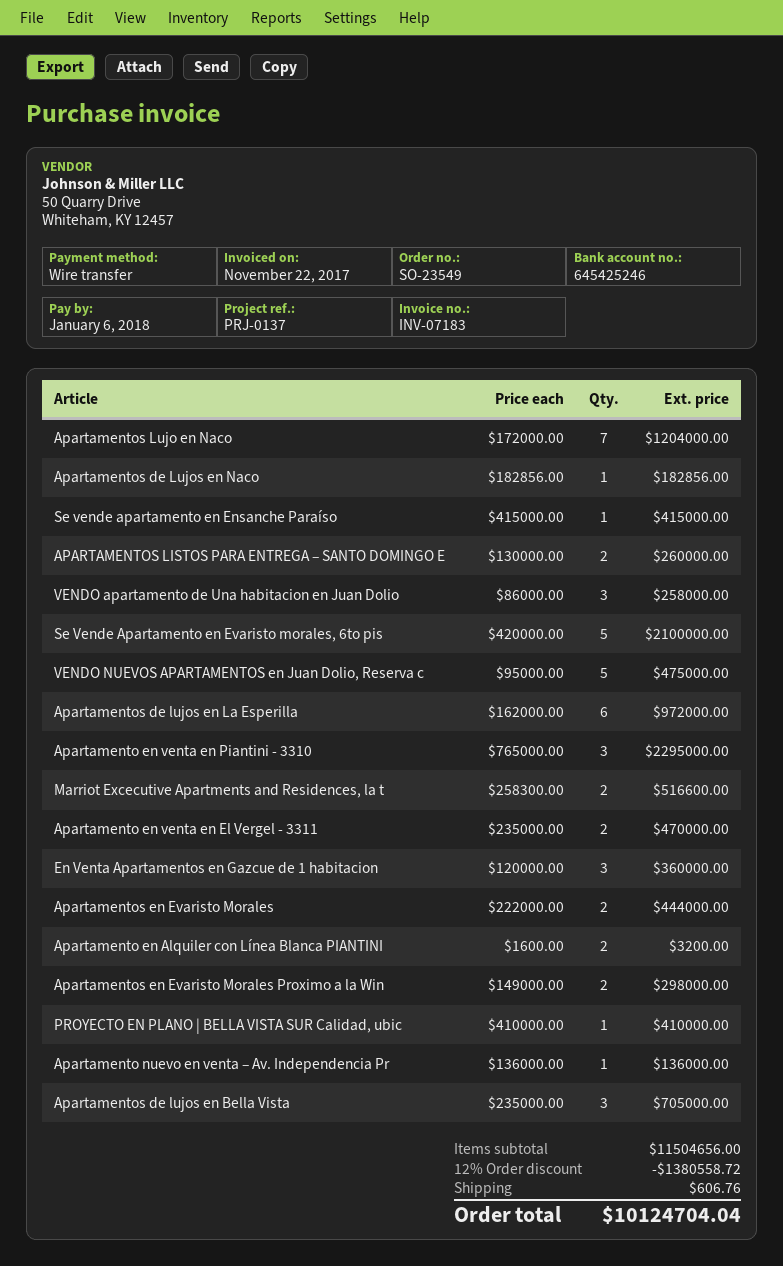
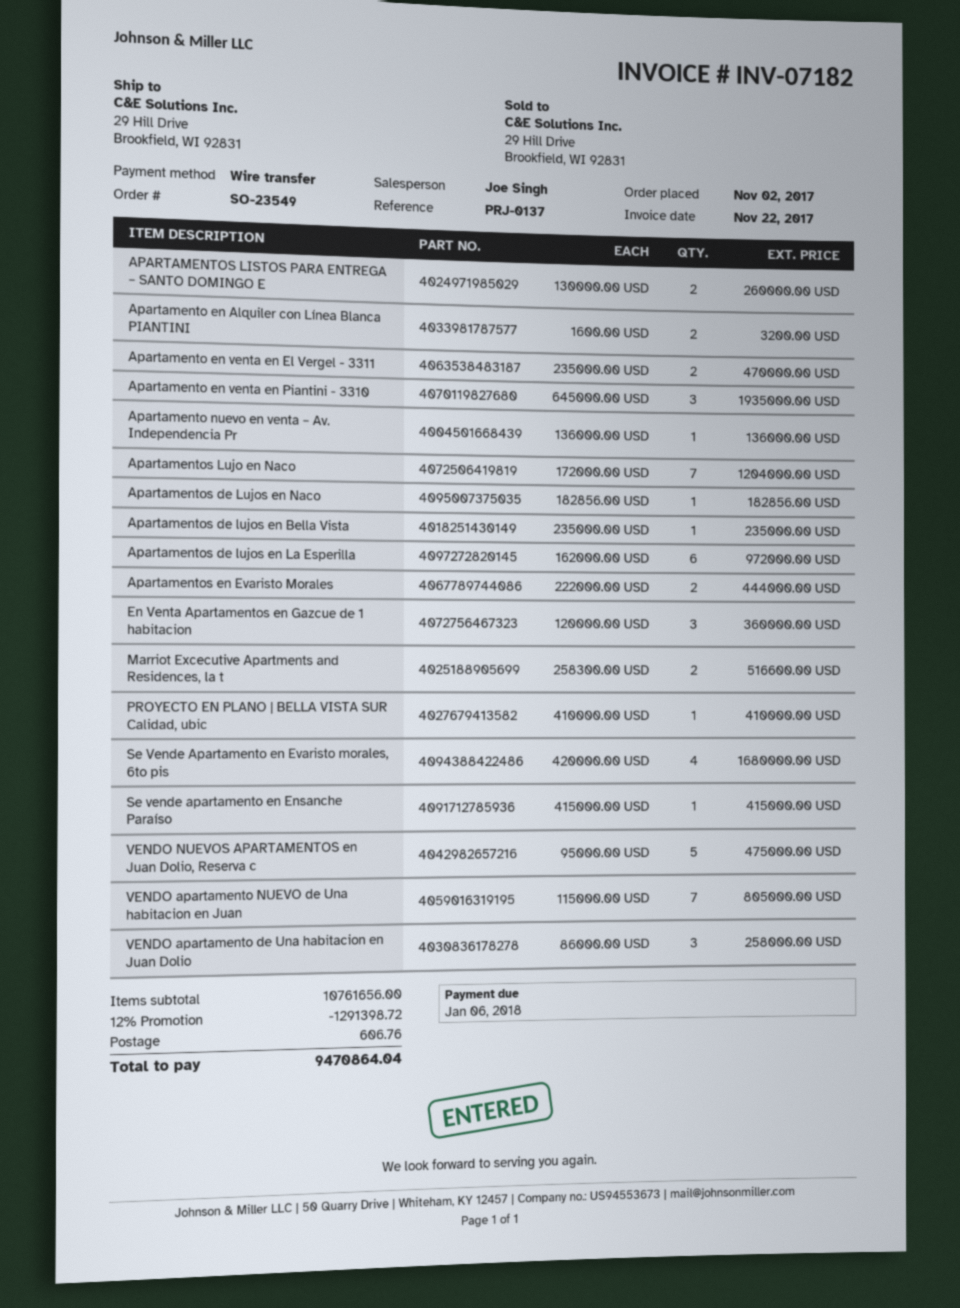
invoice number: INV-07183 -> INV-07182
Se Vende Apartamento en Evaristo morales, 6to pis: 5 x 420000.00 = 2100000.00 -> 4 x 420000.00 = 1680000.00
Apartamento en venta en Piantini - 3310: 3 x 765000.00 = 2295000.00 -> 3 x 645000.00 = 1935000.00
Apartamentos en Evaristo Morales Proximo a la Win: 2 x 149000.00 = 298000.00 -> none
Apartamentos de lujos en Bella Vista: 3 x 235000.00 = 705000.00 -> 1 x 235000.00 = 235000.00
VENDO apartamento NUEVO de Una habitacion en Juan: none -> 7 x 115000.00 = 805000.00
subtotal: 11504656.00 -> 10761656.00
discount: 12% = 1380558.72 -> 12% = 1291398.72
total: 10124704.04 -> 9470864.04

